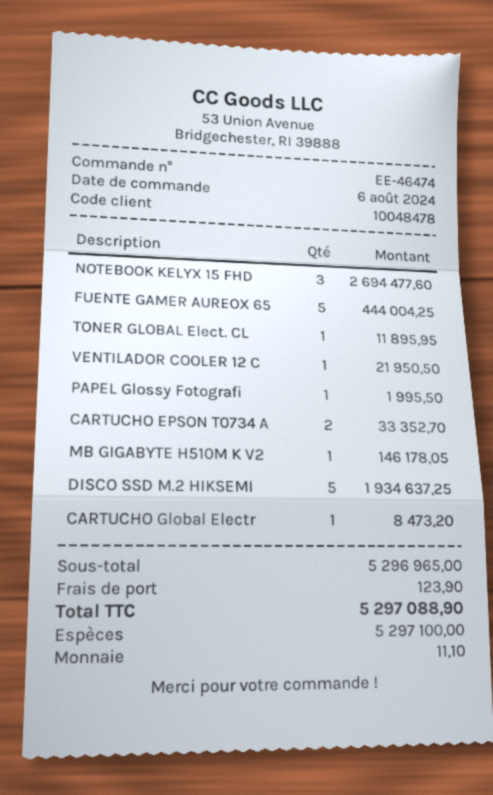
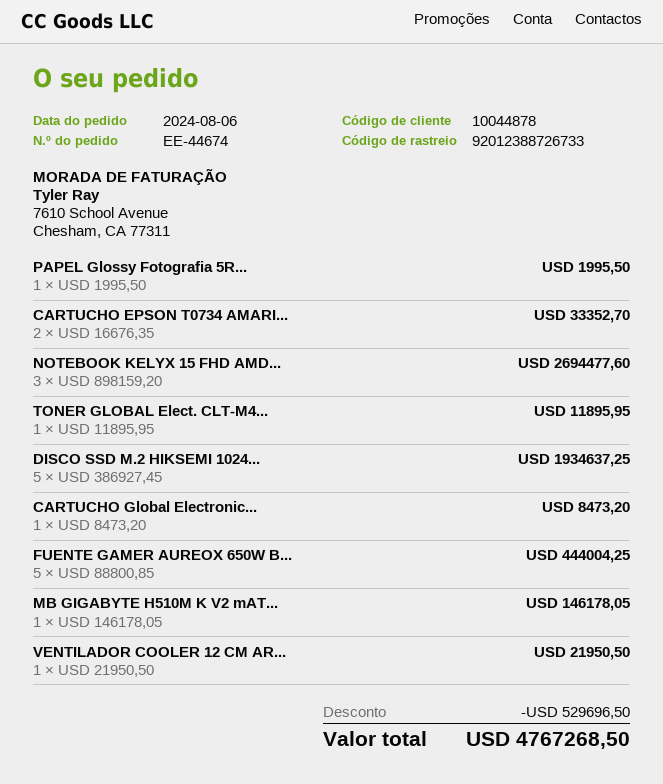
order number: EE-46474 -> EE-44674
customer number: 10048478 -> 10044878
discount: none -> 529696.50
shipping: 123.90 -> none
total: 5297088.90 -> 4767268.50

